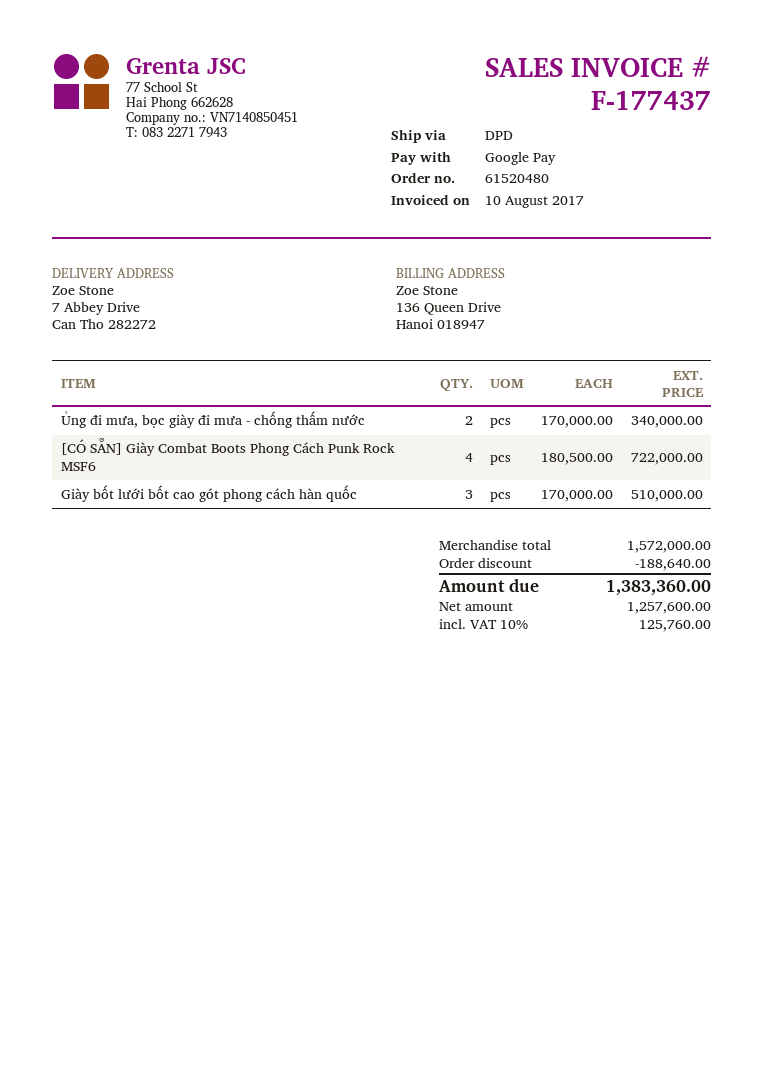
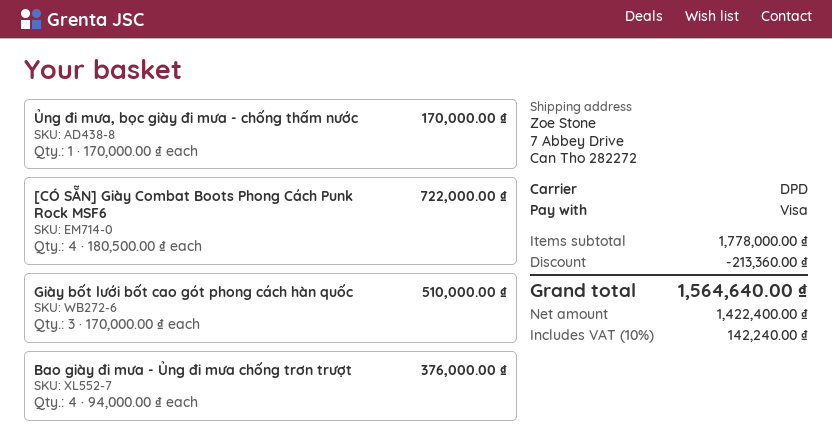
payment method: Google Pay -> Visa
Ủng đi mưa, bọc giày đi mưa - chống thấm nước: 2 x 170000.00 = 340000.00 -> 1 x 170000.00 = 170000.00
Bao giày đi mưa - Ủng đi mưa chống trơn trượt: none -> 4 x 94000.00 = 376000.00
subtotal: 1572000.00 -> 1778000.00
discount: 188640.00 -> 213360.00
net: 1257600.00 -> 1422400.00
tax: 10% = 125760.00 -> 10% = 142240.00
total: 1383360.00 -> 1564640.00

